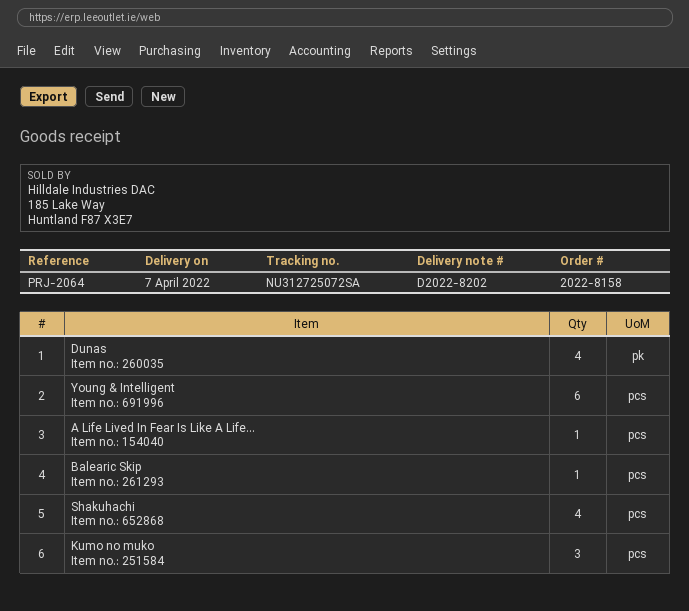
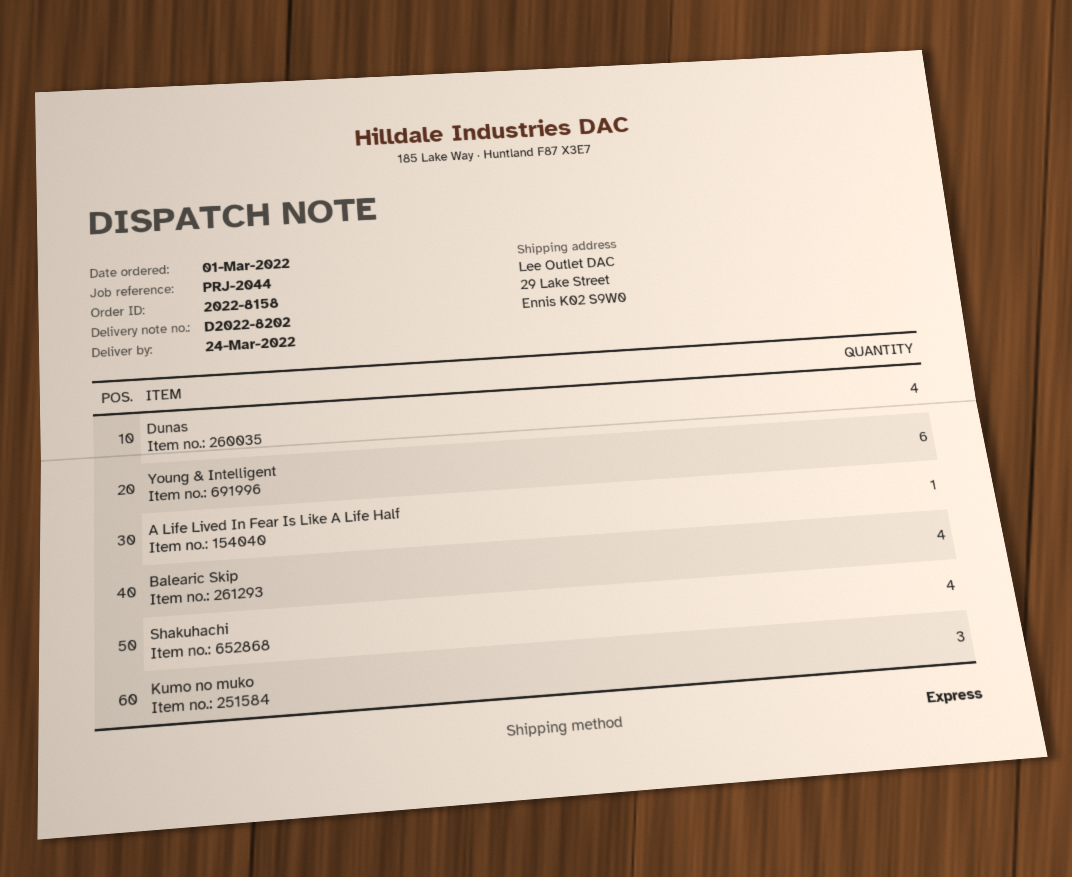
delivery date: 2022-04-07 -> 2022-03-24
reference: PRJ-2064 -> PRJ-2044
Balearic Skip: 1 -> 4

